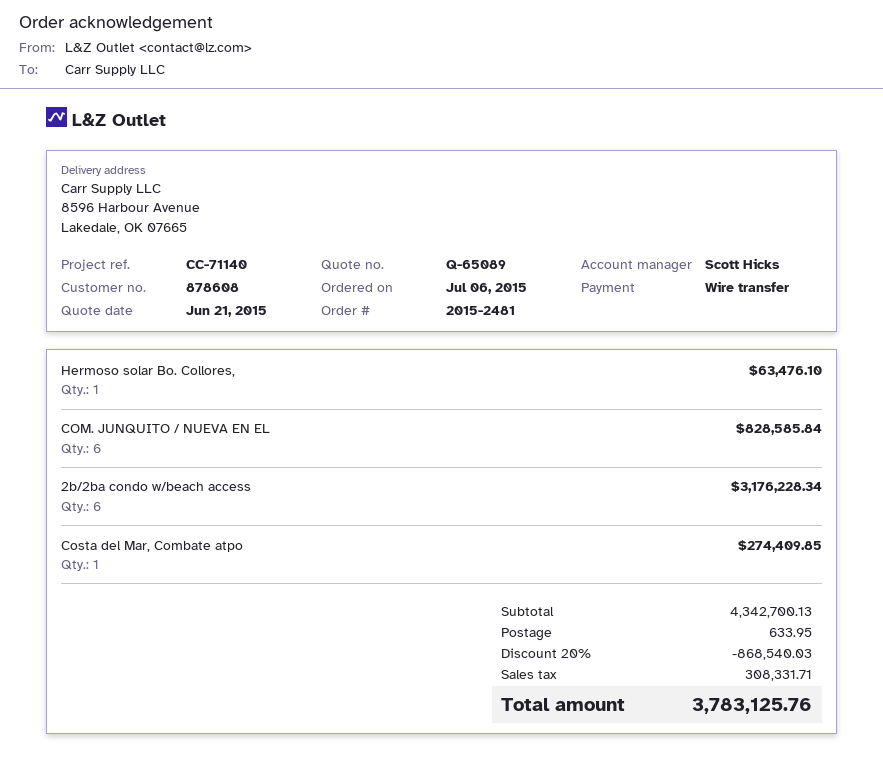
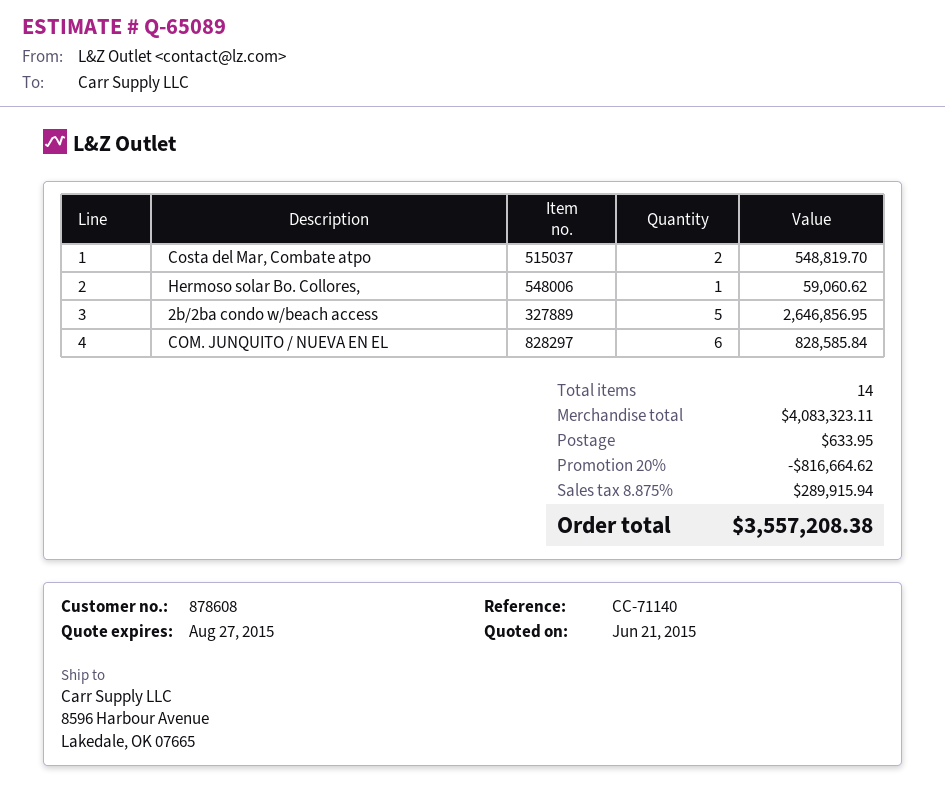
Hermoso solar Bo. Collores,: 1 for 63476.10 -> 1 for 59060.62
2b/2ba condo w/beach access: 6 for 3176228.34 -> 5 for 2646856.95
Costa del Mar, Combate atpo: 1 for 274409.85 -> 2 for 548819.70
subtotal: 4342700.13 -> 4083323.11
discount: 20% = 868540.03 -> 20% = 816664.62
tax: 308331.71 -> 289915.94
total: 3783125.76 -> 3557208.38

